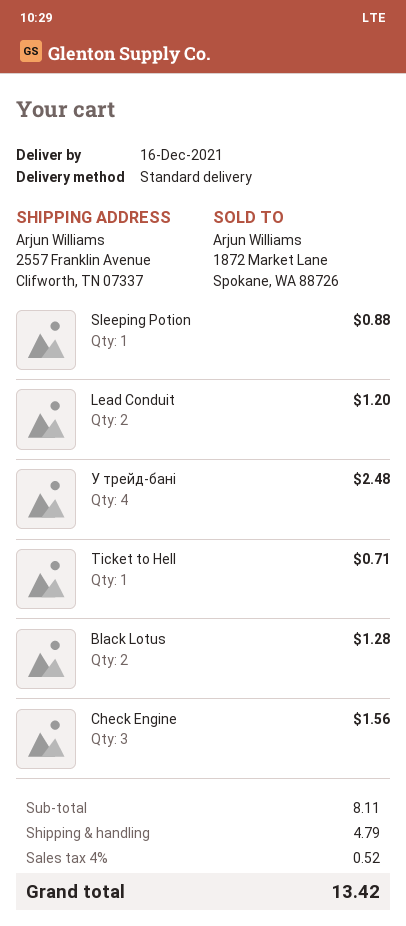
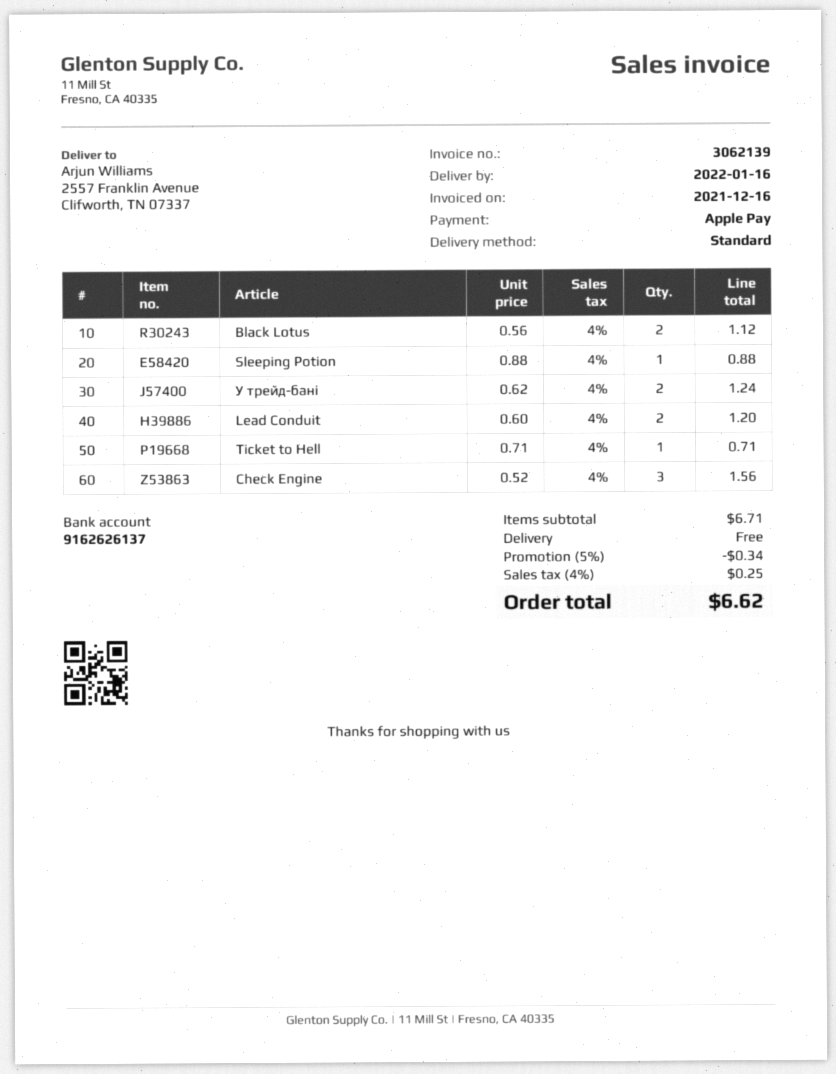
delivery date: 2021-12-16 -> 2022-01-16
У трейд-бані: 4 for 2.48 -> 2 for 1.24
Black Lotus: 2 for 1.28 -> 2 for 1.12
subtotal: 8.11 -> 6.71
discount: none -> 5% = 0.34
shipping: 4.79 -> 0.00
tax: 4% = 0.52 -> 4% = 0.25
total: 13.42 -> 6.62

